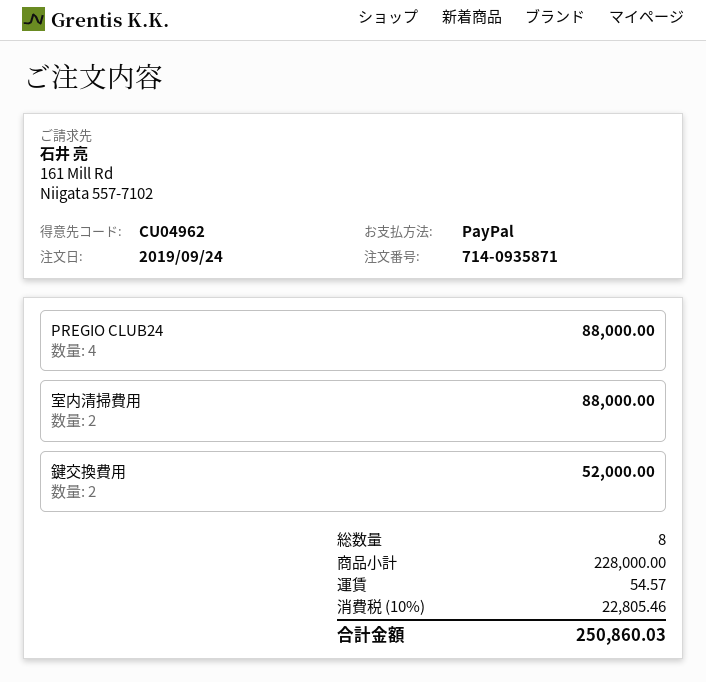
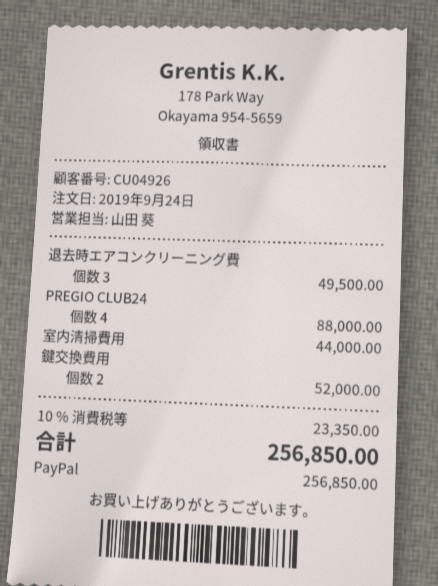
customer number: CU04962 -> CU04926
室内清掃費用: 2 for 88000.00 -> 1 for 44000.00
退去時エアコンクリーニング費: none -> 3 for 49500.00
shipping: 54.57 -> none
tax: 10% = 22805.46 -> 10% = 23350.00
total: 250860.03 -> 256850.00

